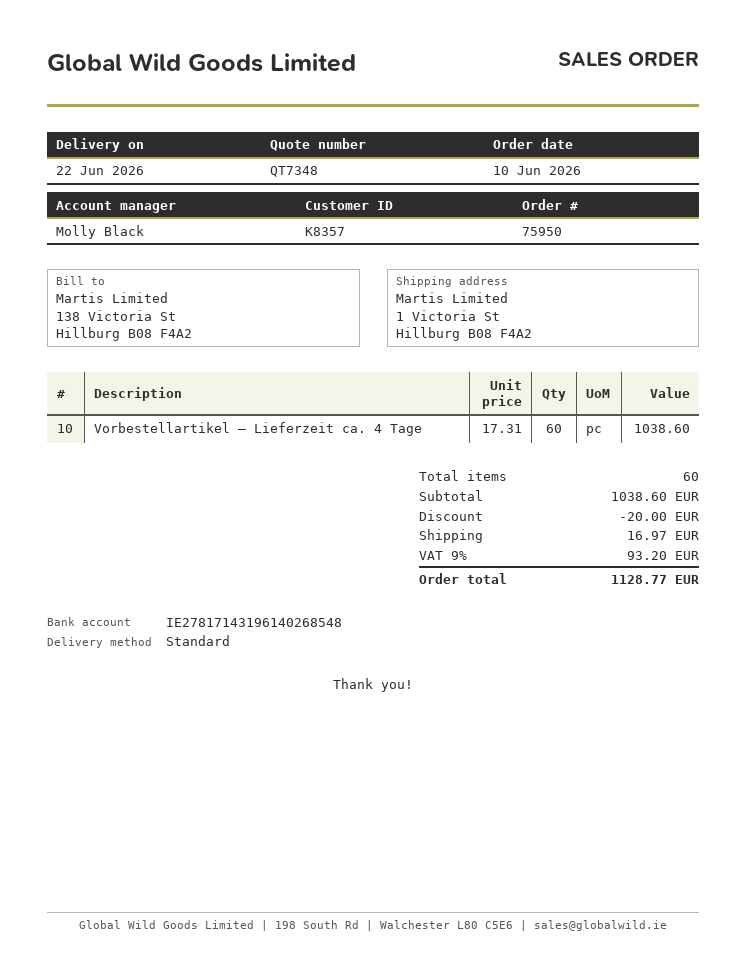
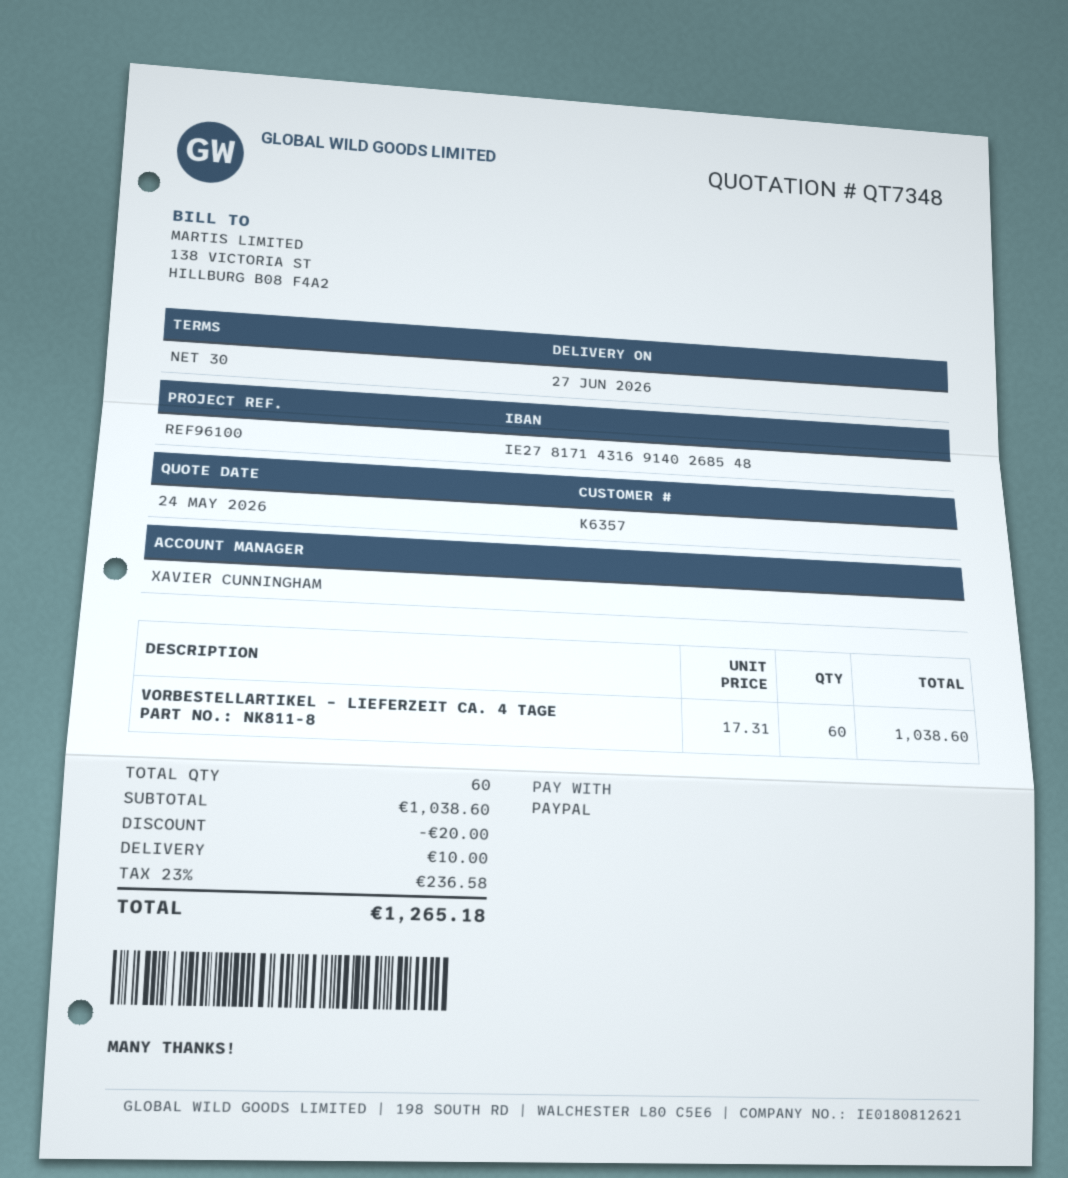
delivery date: 2026-06-22 -> 2026-06-27
customer number: K8357 -> K6357
sales rep: Molly Black -> XAVIER CUNNINGHAM
bank account: IE27817143196140268548 -> IE27817143169140268548
shipping: 16.97 -> 10.00
tax: 9% = 93.20 -> 23% = 236.58
total: 1128.77 -> 1265.18

